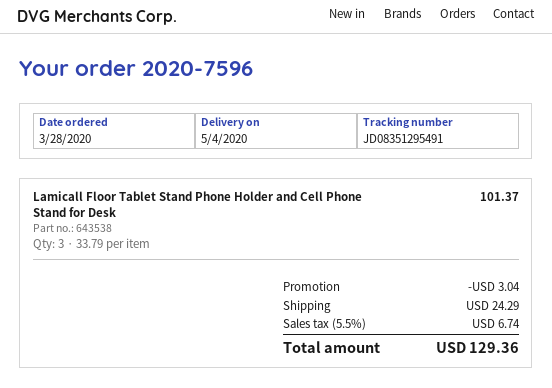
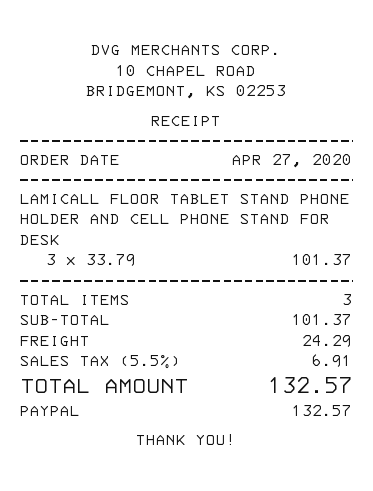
order date: 2020-03-28 -> 2020-04-27
discount: 3.04 -> none
tax: 5.5% = 6.74 -> 5.5% = 6.91
total: 129.36 -> 132.57

